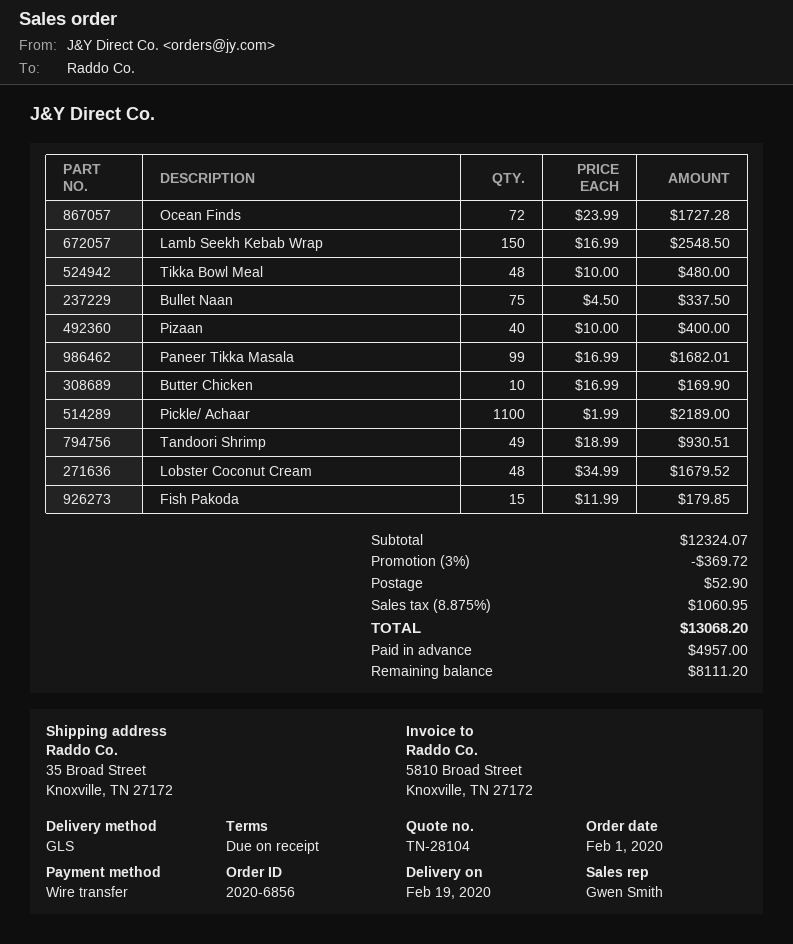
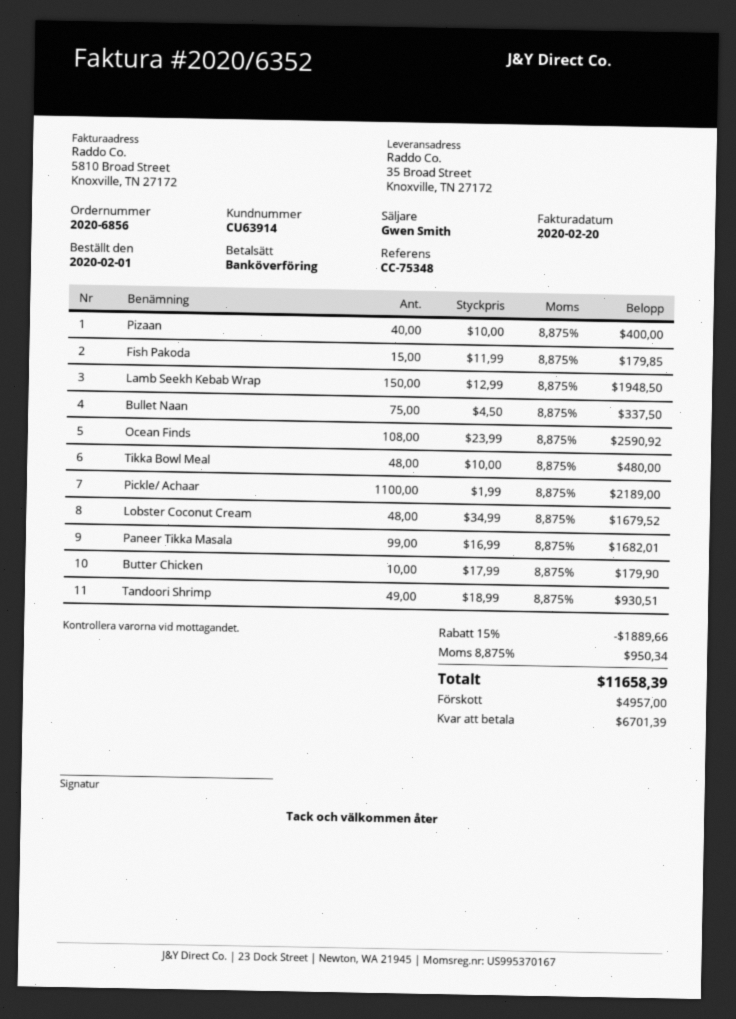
Ocean Finds: 72 x 23.99 = 1727.28 -> 108 x 23.99 = 2590.92
Lamb Seekh Kebab Wrap: 150 x 16.99 = 2548.50 -> 150 x 12.99 = 1948.50
Butter Chicken: 10 x 16.99 = 169.90 -> 10 x 17.99 = 179.90
discount: 3% = 369.72 -> 15% = 1889.66
shipping: 52.90 -> none
tax: 8.875% = 1060.95 -> 8.875% = 950.34
total: 13068.20 -> 11658.39
balance: 8111.20 -> 6701.39

